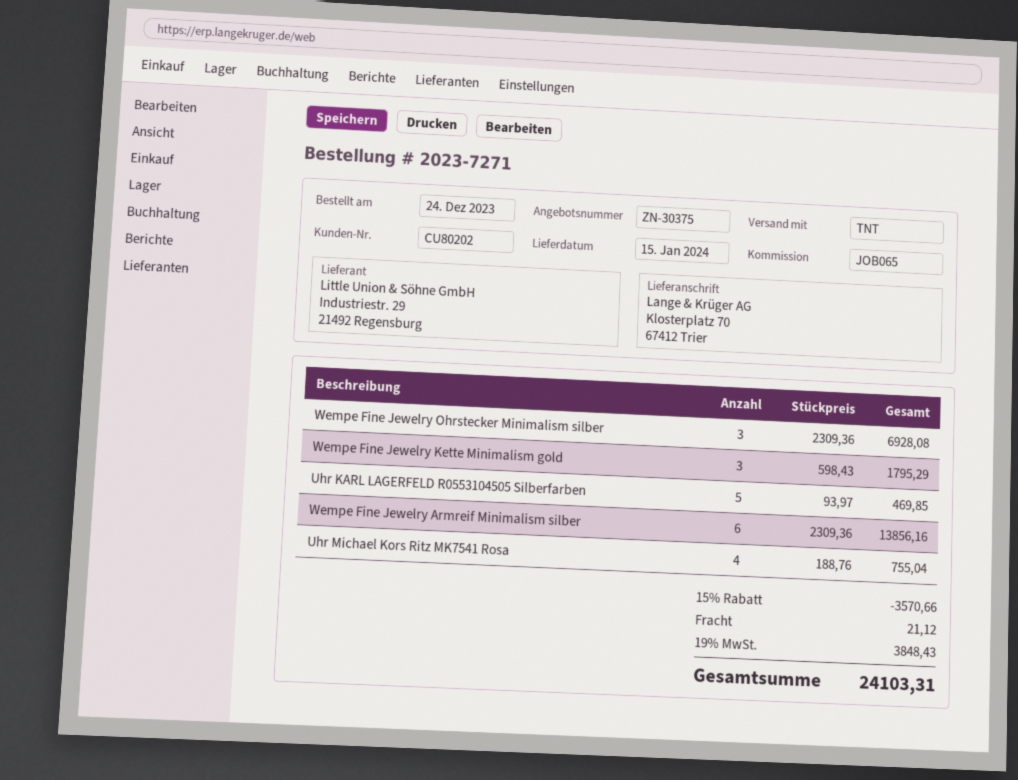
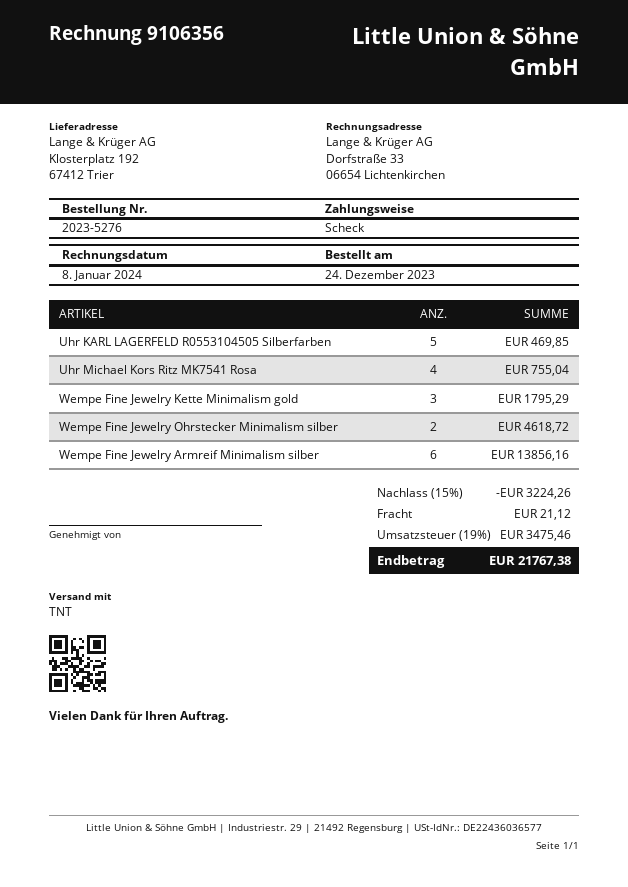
order number: 2023-7271 -> 2023-5276
ship to: Klosterplatz 70, 67412 Trier -> Klosterplatz 192, 67412 Trier
Wempe Fine Jewelry Ohrstecker Minimalism silber: 3 for 6928.08 -> 2 for 4618.72
discount: 15% = 3570.66 -> 15% = 3224.26
tax: 19% = 3848.43 -> 19% = 3475.46
total: 24103.31 -> 21767.38

